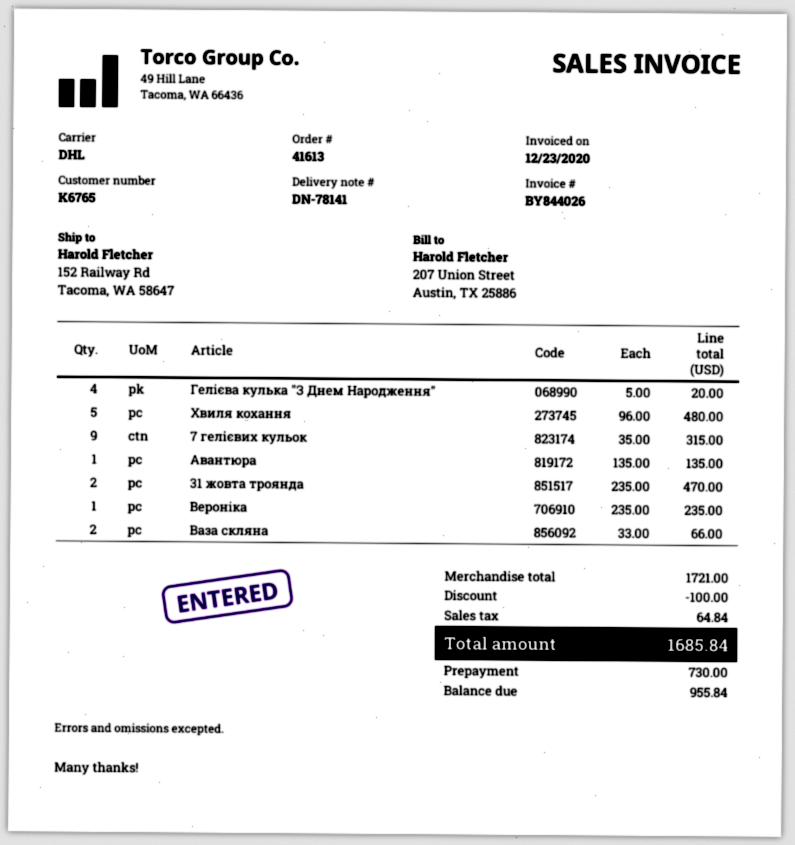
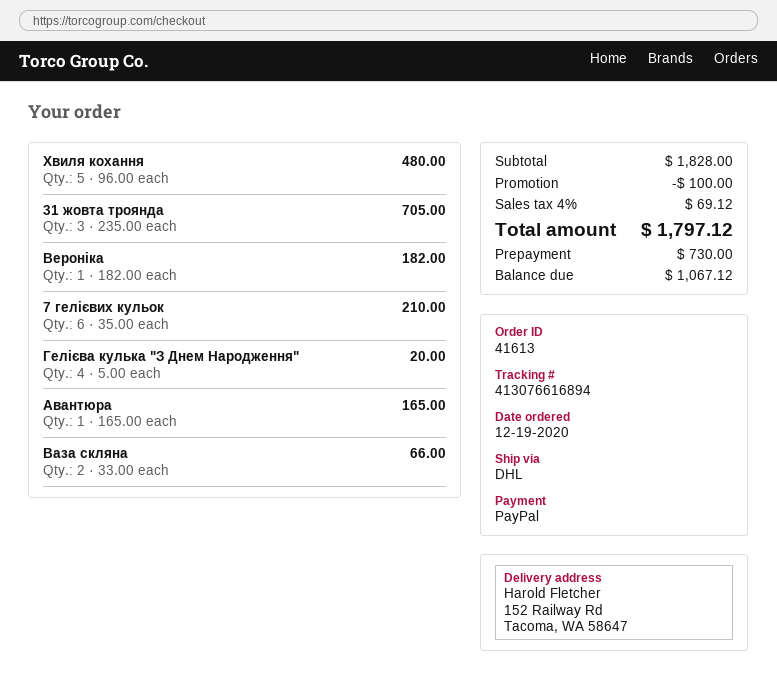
7 гелієвих кульок: 9 x 35.00 = 315.00 -> 6 x 35.00 = 210.00
Авантюра: 1 x 135.00 = 135.00 -> 1 x 165.00 = 165.00
31 жовта троянда: 2 x 235.00 = 470.00 -> 3 x 235.00 = 705.00
Вероніка: 1 x 235.00 = 235.00 -> 1 x 182.00 = 182.00
subtotal: 1721.00 -> 1828.00
tax: 64.84 -> 69.12
total: 1685.84 -> 1797.12
balance: 955.84 -> 1067.12

